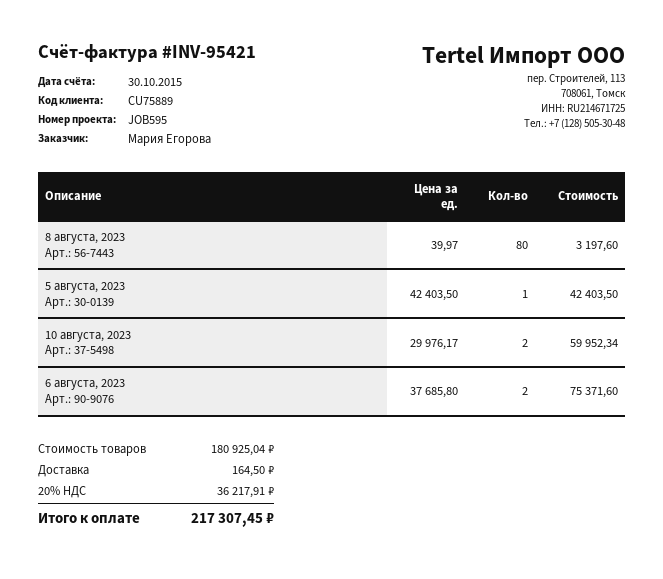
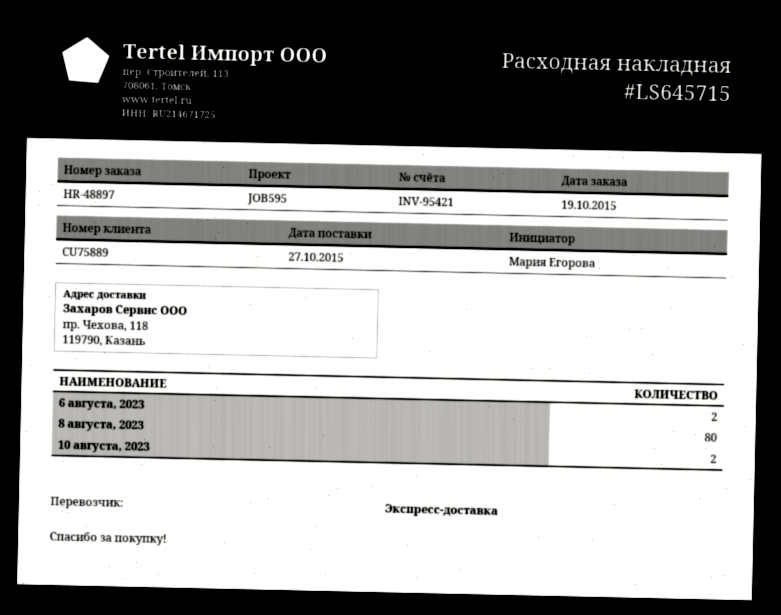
5 августа, 2023: 1 -> none

